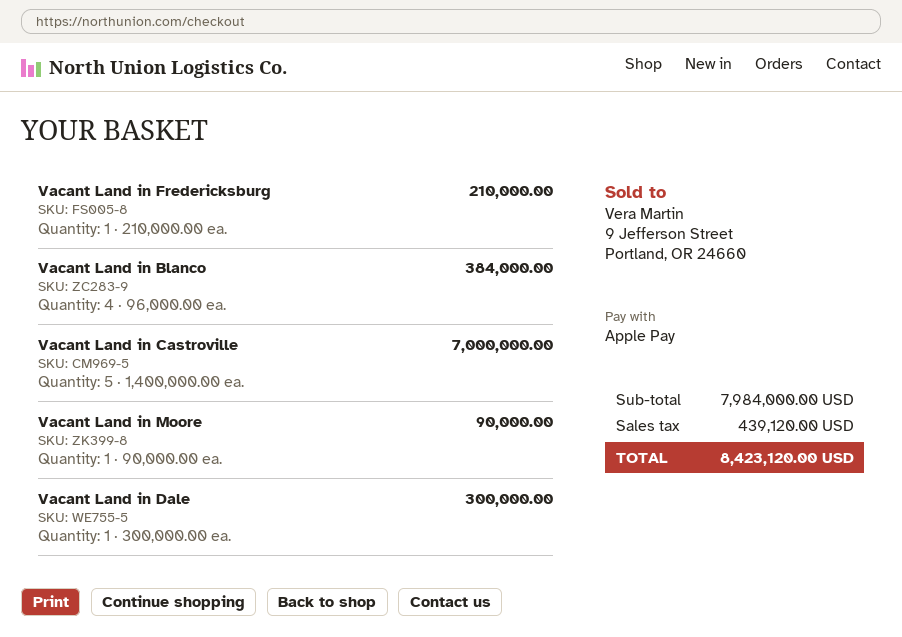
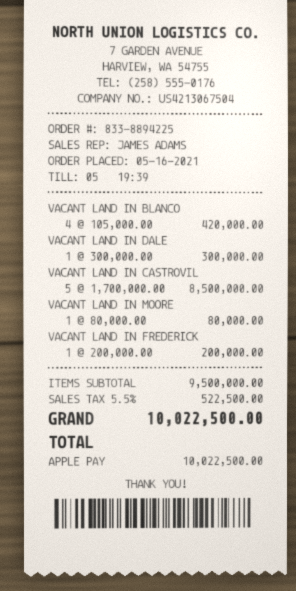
Vacant Land in Fredericksburg: 1 x 210000.00 = 210000.00 -> 1 x 200000.00 = 200000.00
Vacant Land in Blanco: 4 x 96000.00 = 384000.00 -> 4 x 105000.00 = 420000.00
Vacant Land in Castroville: 5 x 1400000.00 = 7000000.00 -> 5 x 1700000.00 = 8500000.00
Vacant Land in Moore: 1 x 90000.00 = 90000.00 -> 1 x 80000.00 = 80000.00
subtotal: 7984000.00 -> 9500000.00
tax: 439120.00 -> 522500.00
total: 8423120.00 -> 10022500.00

